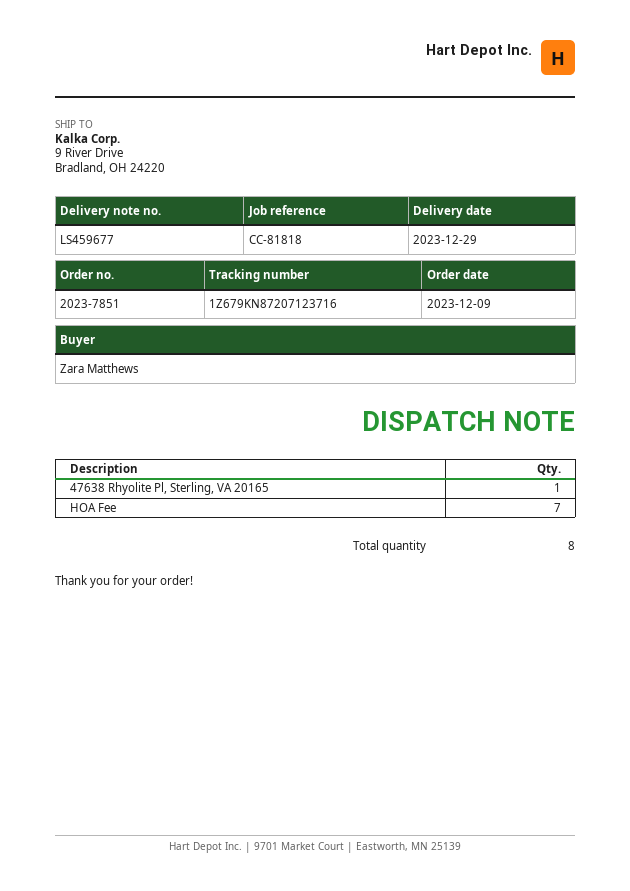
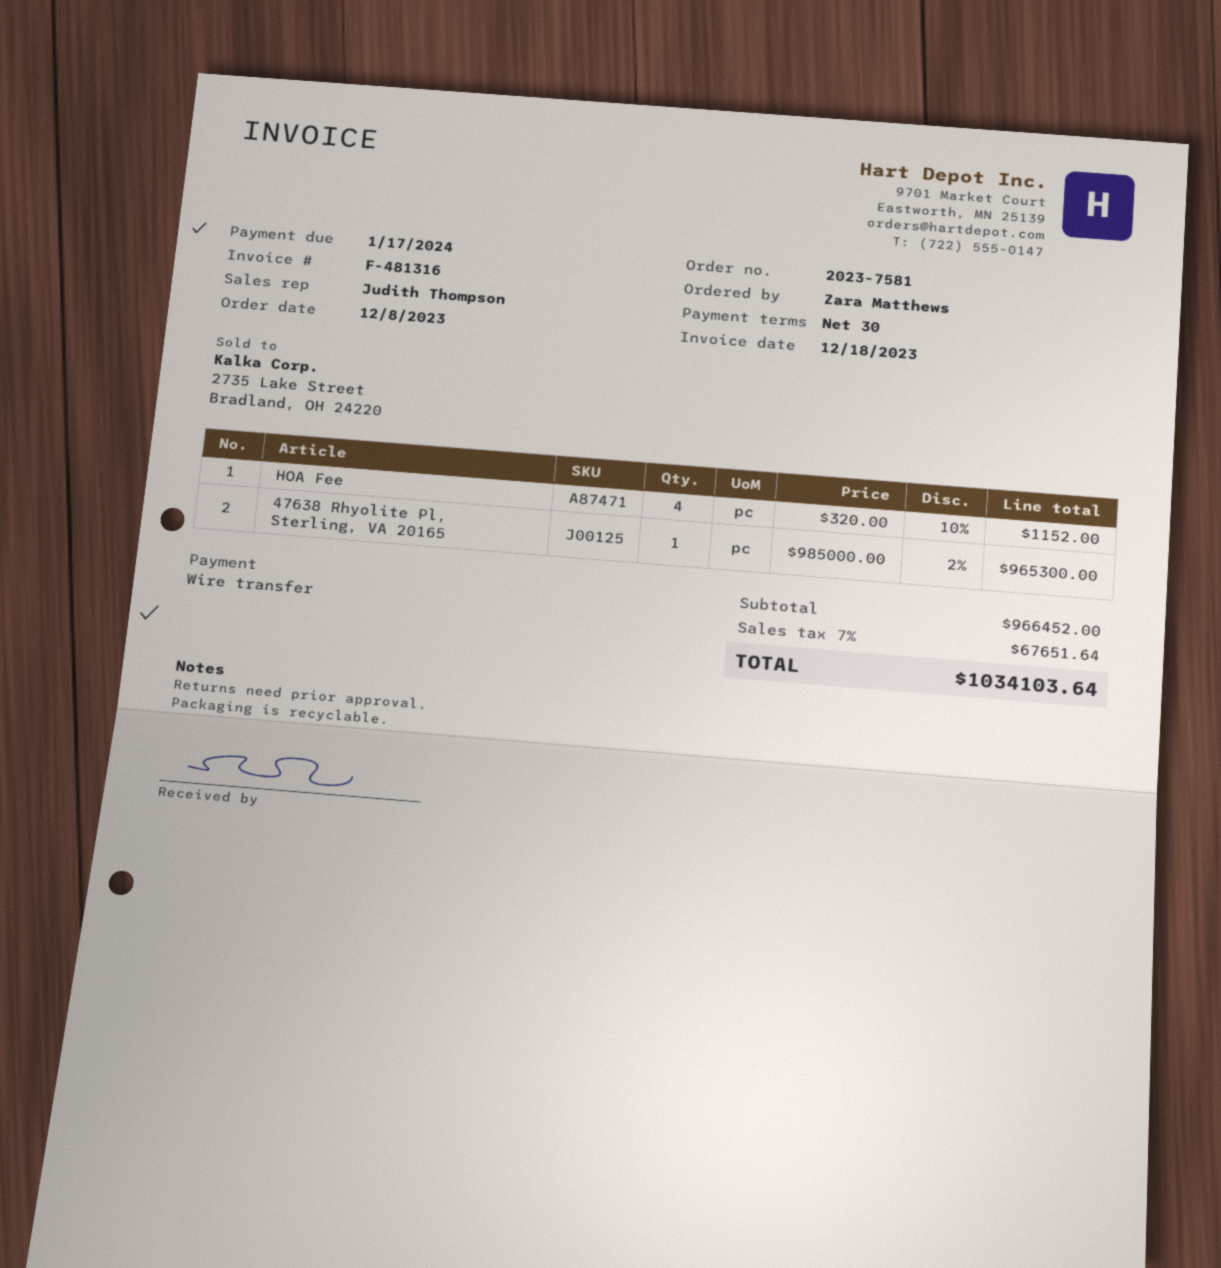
order number: 2023-7851 -> 2023-7581
order date: 2023-12-09 -> 2023-12-08
HOA Fee: 7 -> 4

